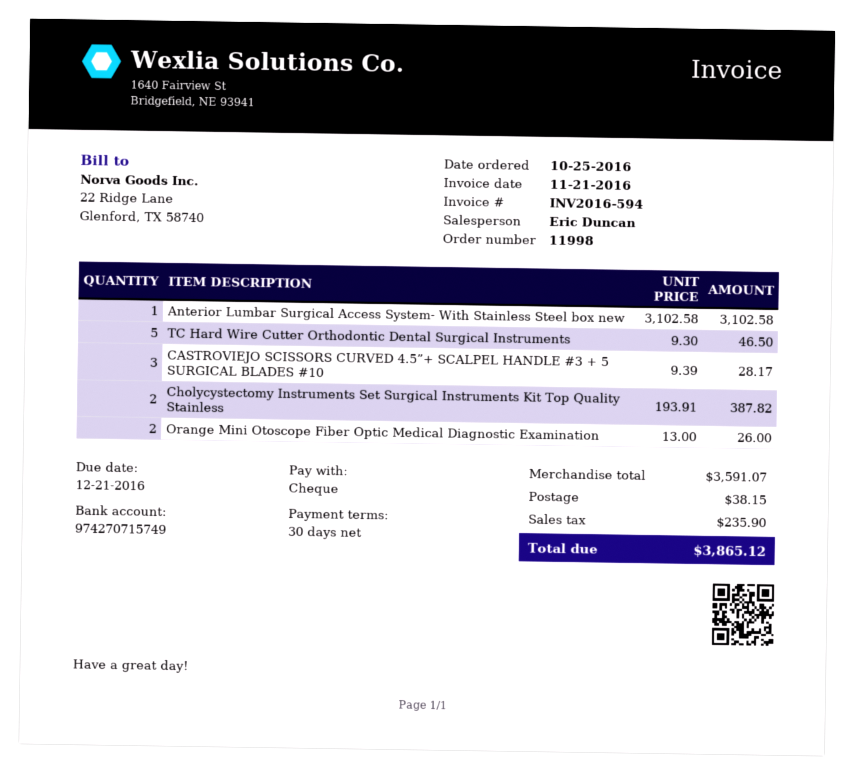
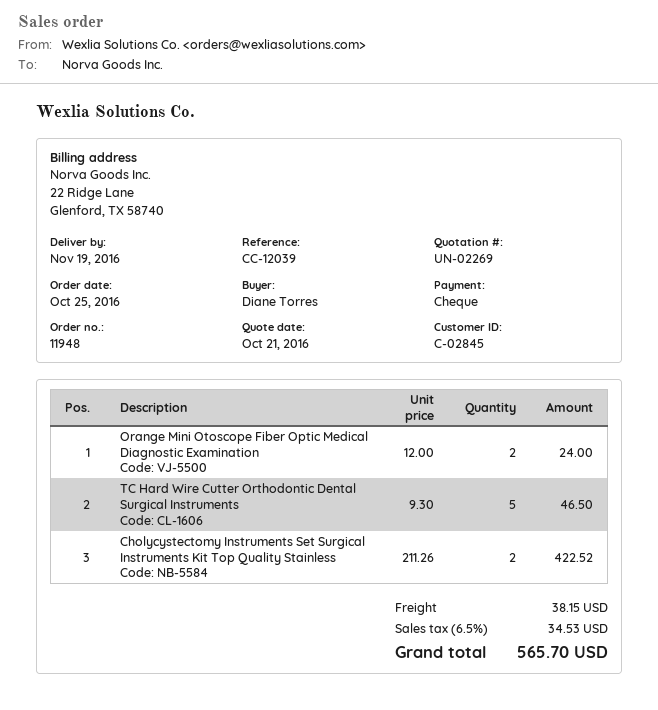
order number: 11998 -> 11948
Anterior Lumbar Surgical Access System- With Stainless Steel box new: 1 x 3102.58 = 3102.58 -> none
CASTROVIEJO SCISSORS CURVED 4.5”+ SCALPEL HANDLE #3 + 5 SURGICAL BLADES #10: 3 x 9.39 = 28.17 -> none
Cholycystectomy Instruments Set Surgical Instruments Kit Top Quality Stainless: 2 x 193.91 = 387.82 -> 2 x 211.26 = 422.52
Orange Mini Otoscope Fiber Optic Medical Diagnostic Examination: 2 x 13.00 = 26.00 -> 2 x 12.00 = 24.00
tax: 235.90 -> 34.53
total: 3865.12 -> 565.70

